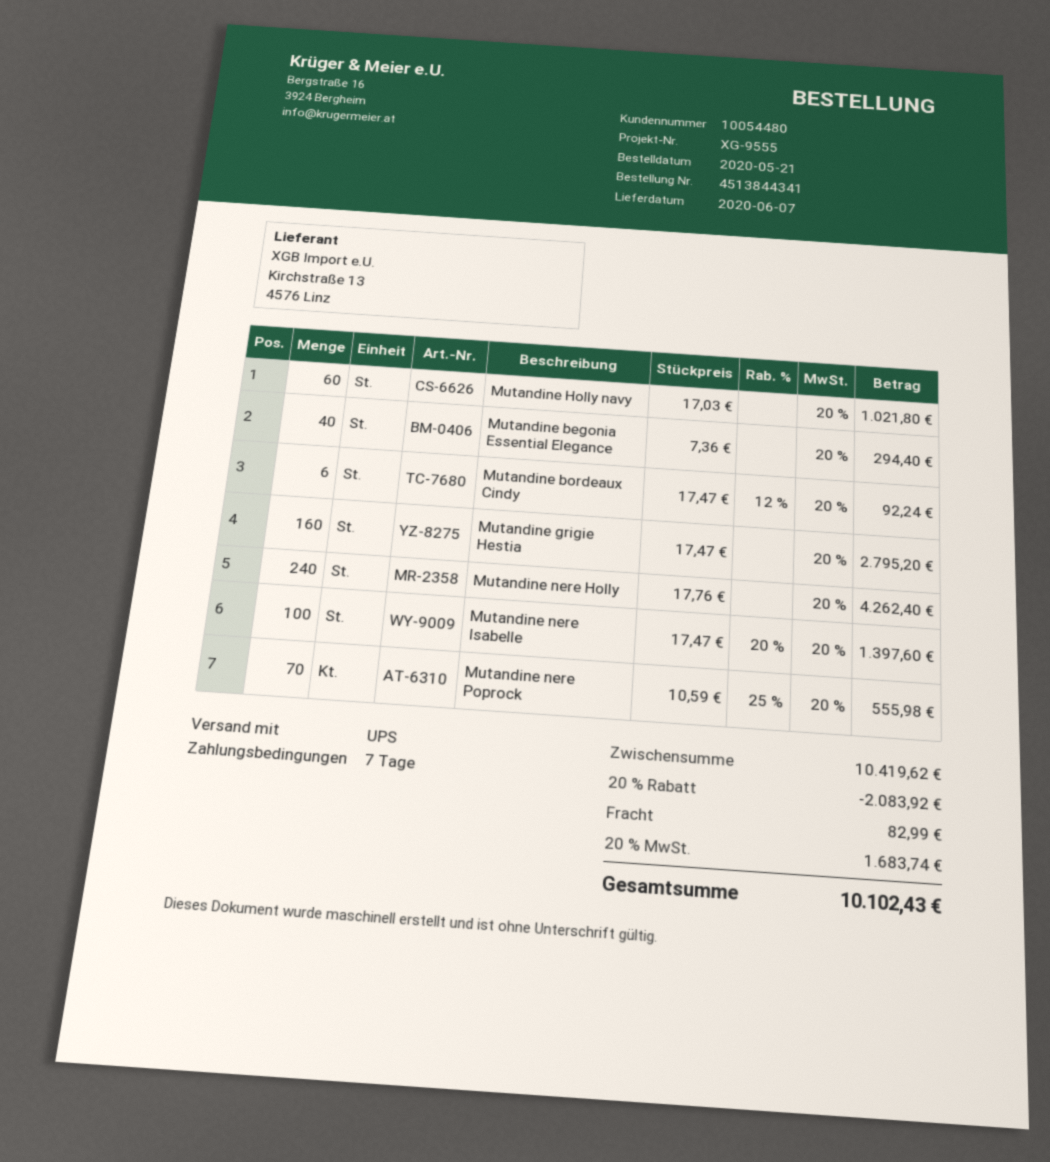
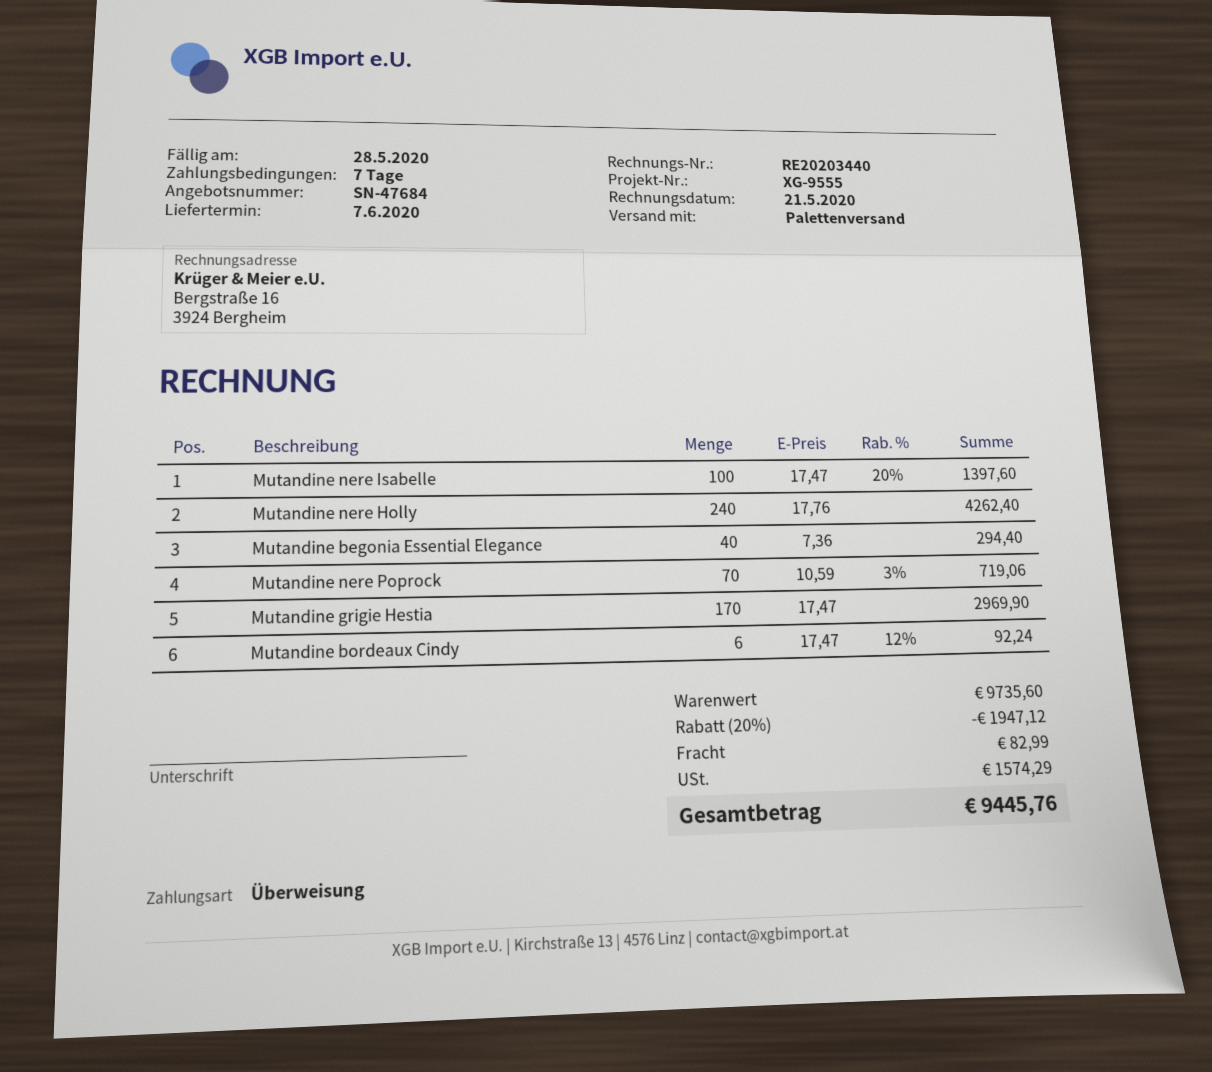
shipping method: UPS -> pallet freight
Mutandine Holly navy: 60 x 17.03 = 1021.80 -> none
Mutandine grigie Hestia: 160 x 17.47 = 2795.20 -> 170 x 17.47 = 2969.90
Mutandine nere Poprock: 70 x 10.59 - 25% = 555.98 -> 70 x 10.59 - 3% = 719.06
subtotal: 10419.62 -> 9735.60
discount: 20% = 2083.92 -> 20% = 1947.12
tax: 1683.74 -> 1574.29
total: 10102.43 -> 9445.76

